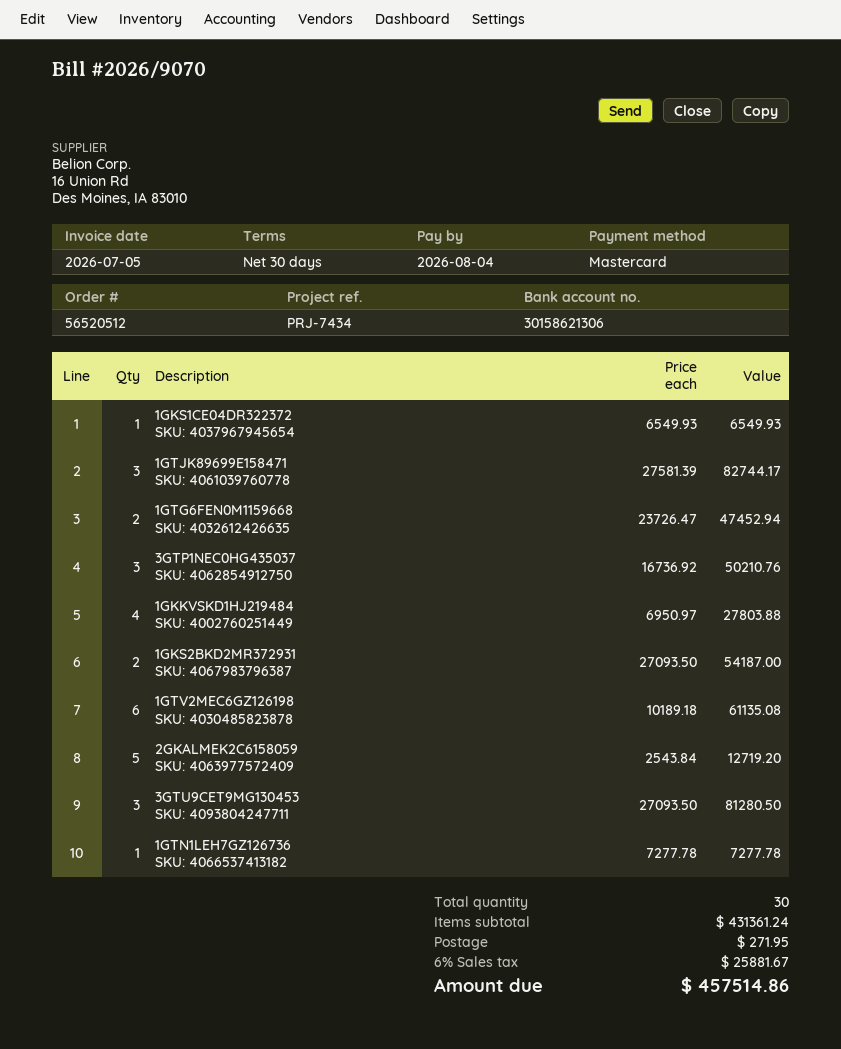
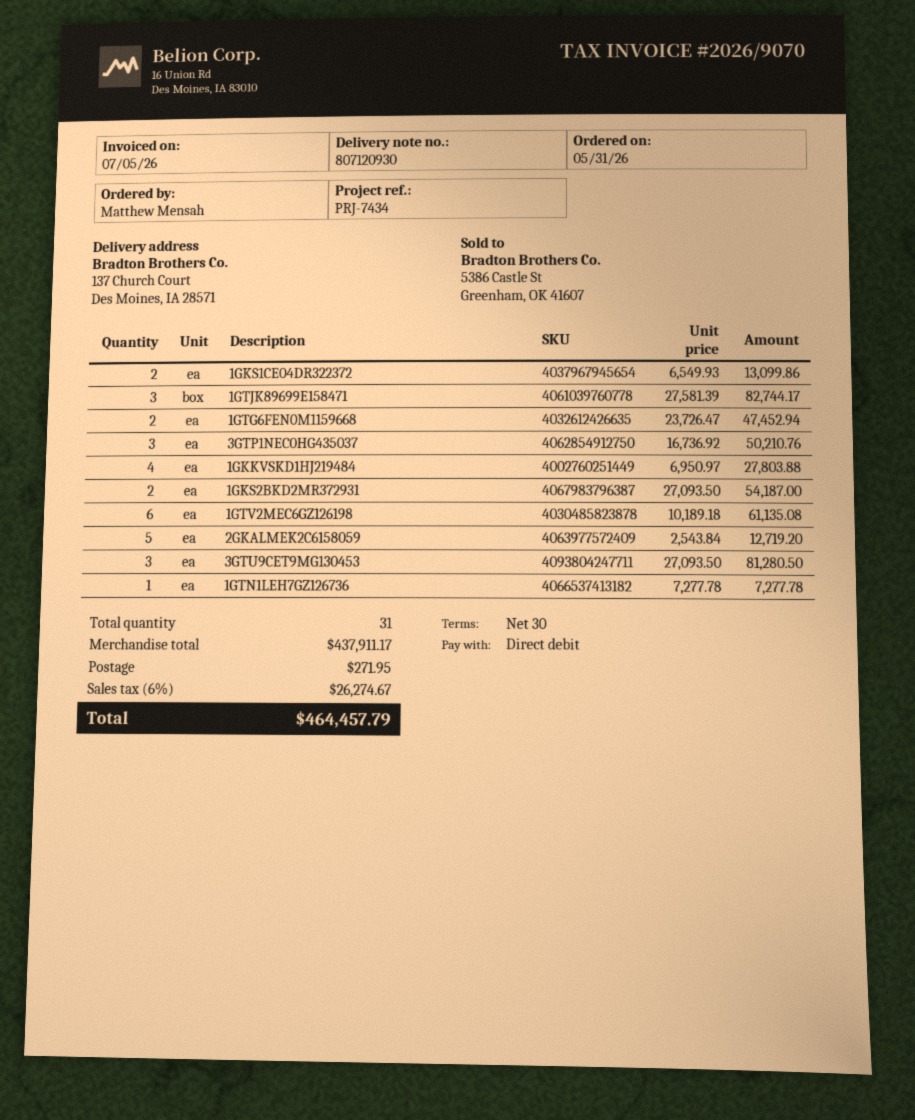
payment method: Mastercard -> direct debit
1GKS1CE04DR322372: 1 x 6549.93 = 6549.93 -> 2 x 6549.93 = 13099.86
total quantity: 30 -> 31
subtotal: 431361.24 -> 437911.17
tax: 6% = 25881.67 -> 6% = 26274.67
total: 457514.86 -> 464457.79

